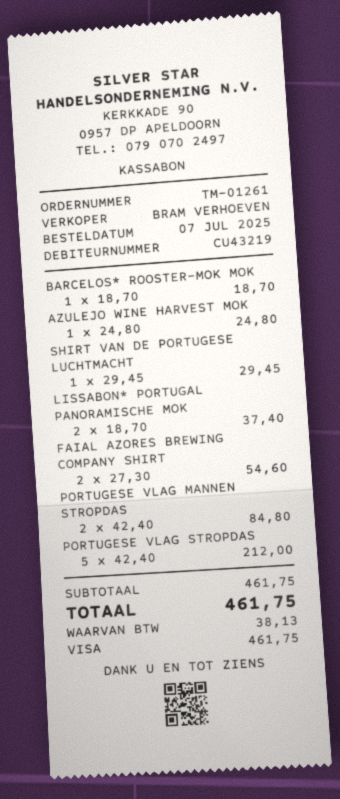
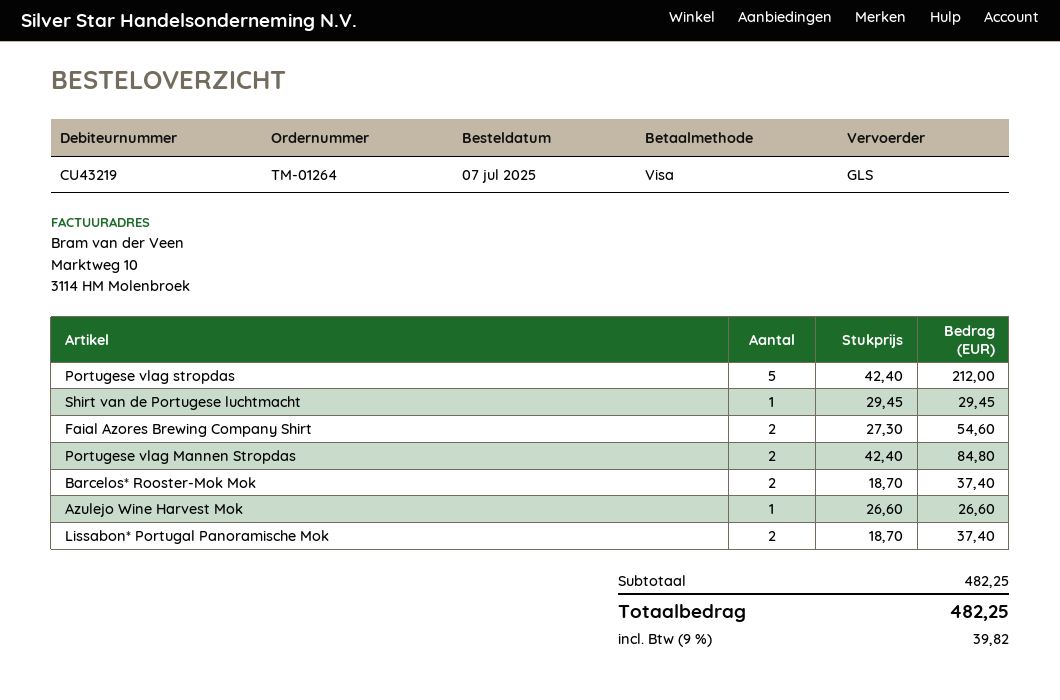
order number: TM-01261 -> TM-01264
BARCELOS* ROOSTER-MOK MOK: 1 x 18.70 = 18.70 -> 2 x 18.70 = 37.40
AZULEJO WINE HARVEST MOK: 1 x 24.80 = 24.80 -> 1 x 26.60 = 26.60
subtotal: 461.75 -> 482.25
tax: 38.13 -> 39.82
total: 461.75 -> 482.25

